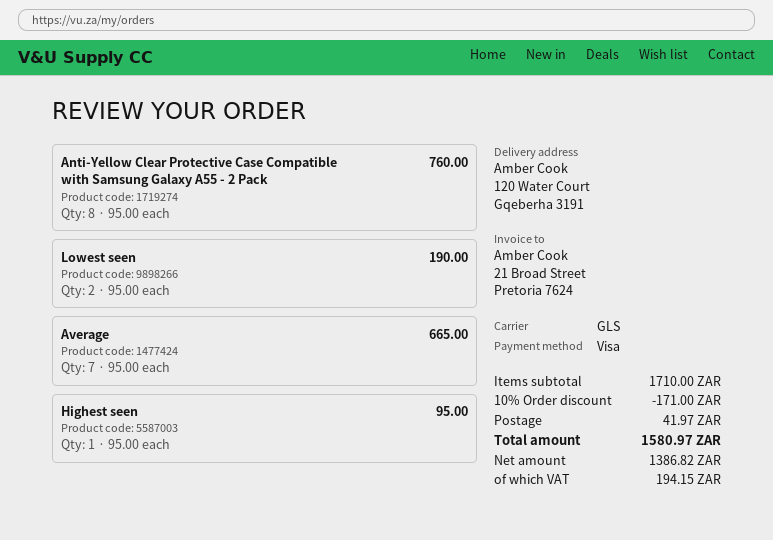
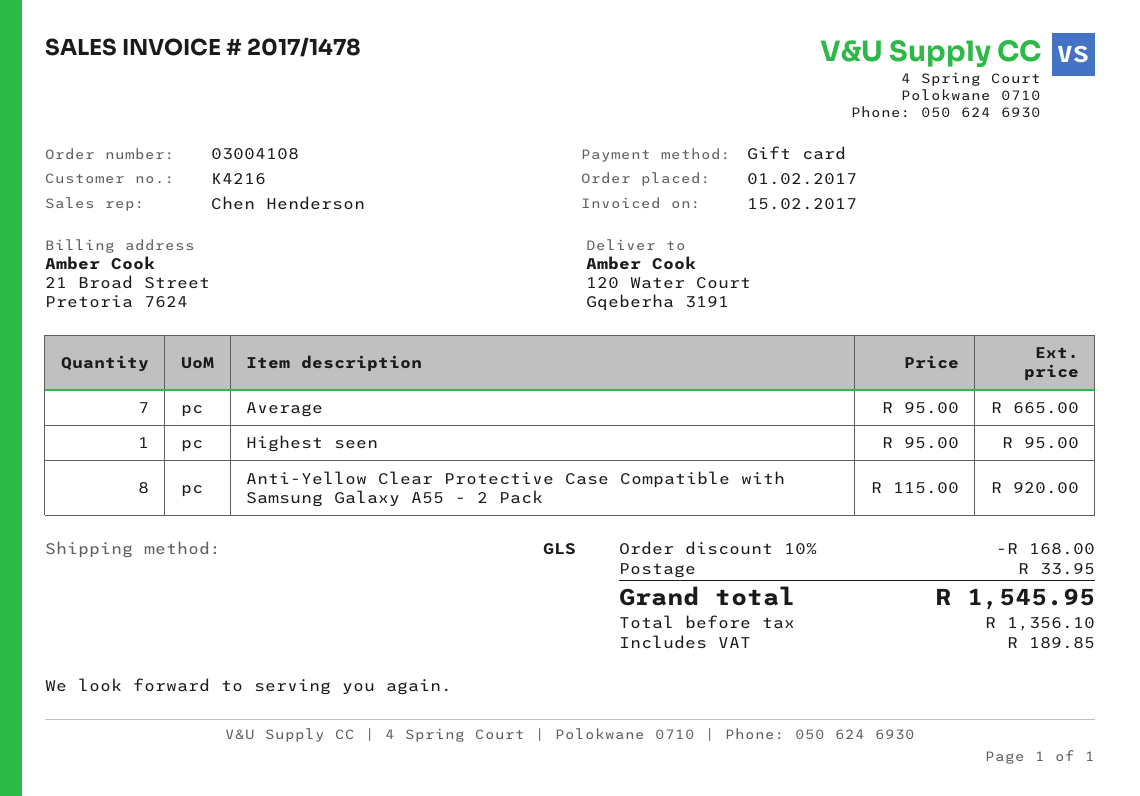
payment method: Visa -> gift card
Anti-Yellow Clear Protective Case Compatible with Samsung Galaxy A55 - 2 Pack: 8 x 95.00 = 760.00 -> 8 x 115.00 = 920.00
Lowest seen: 2 x 95.00 = 190.00 -> none
discount: 10% = 171.00 -> 10% = 168.00
shipping: 41.97 -> 33.95
net: 1386.82 -> 1356.10
tax: 194.15 -> 189.85
total: 1580.97 -> 1545.95

